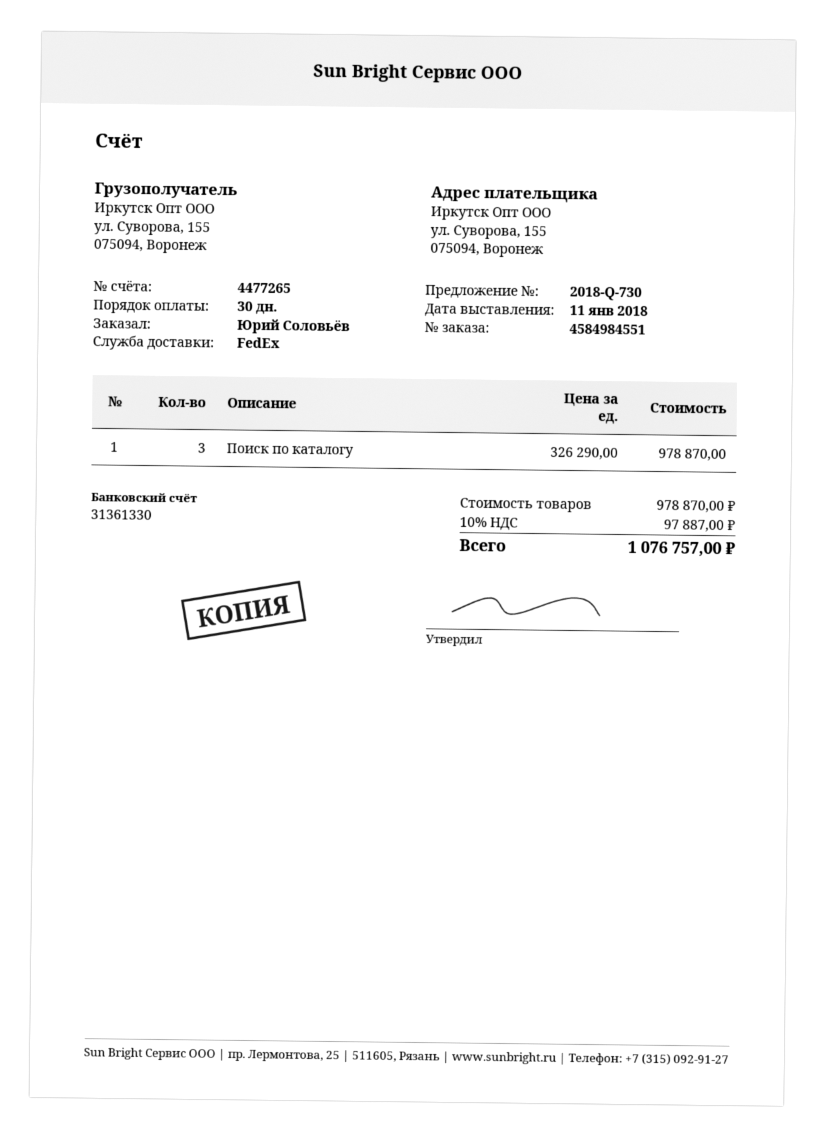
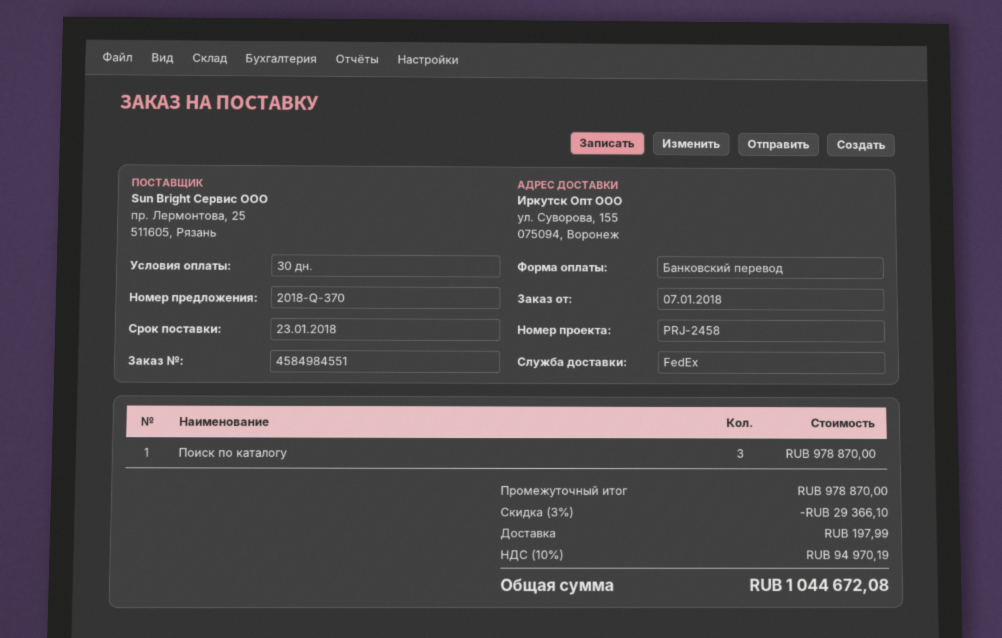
quote number: 2018-Q-730 -> 2018-Q-370
discount: none -> 3% = 29366.10
shipping: none -> 197.99
tax: 10% = 97887.00 -> 10% = 94970.19
total: 1076757.00 -> 1044672.08

